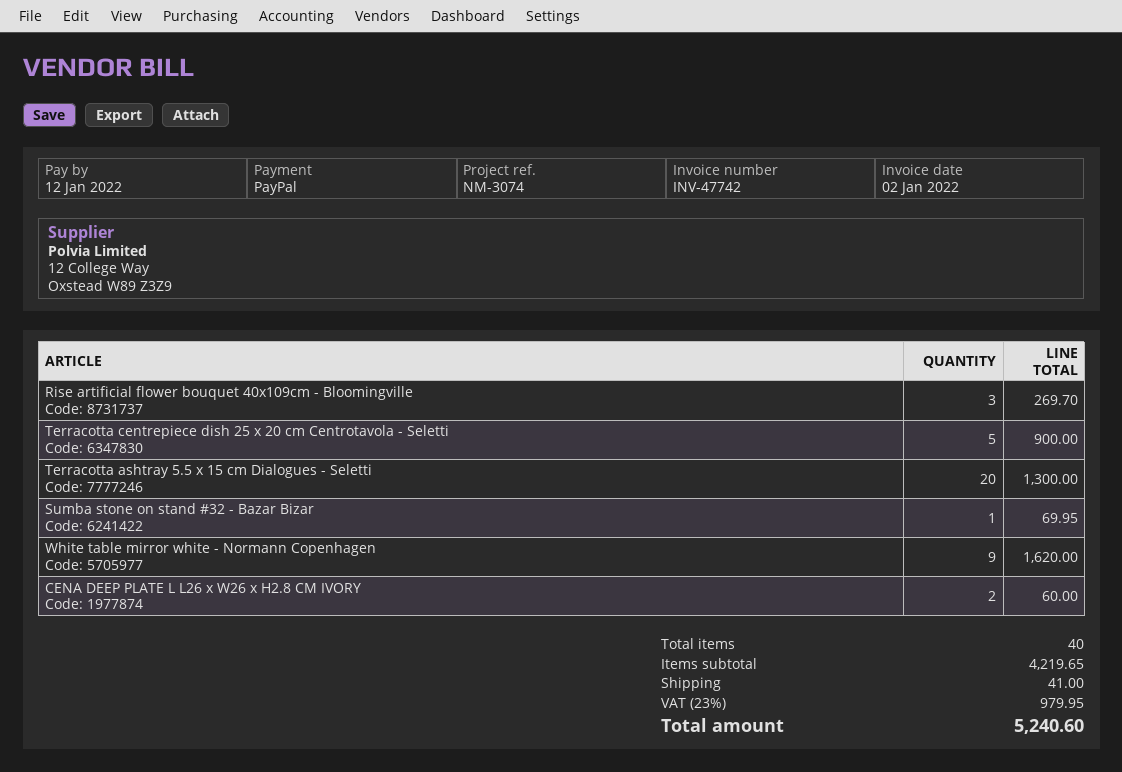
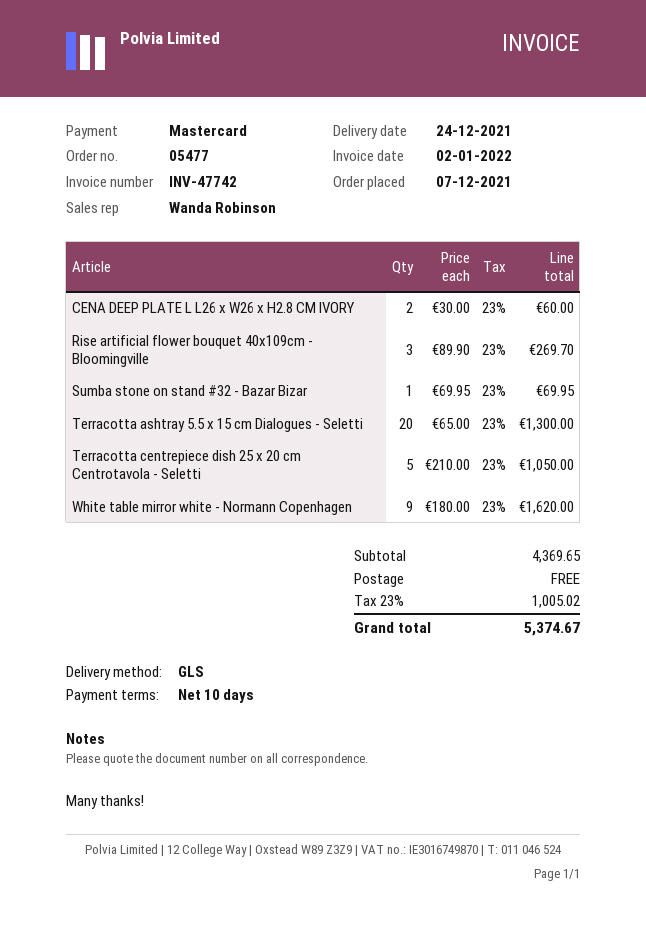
payment method: PayPal -> Mastercard
Terracotta centrepiece dish 25 x 20 cm Centrotavola - Seletti: 5 for 900.00 -> 5 for 1050.00
subtotal: 4219.65 -> 4369.65
shipping: 41.00 -> 0.00
tax: 23% = 979.95 -> 23% = 1005.02
total: 5240.60 -> 5374.67

